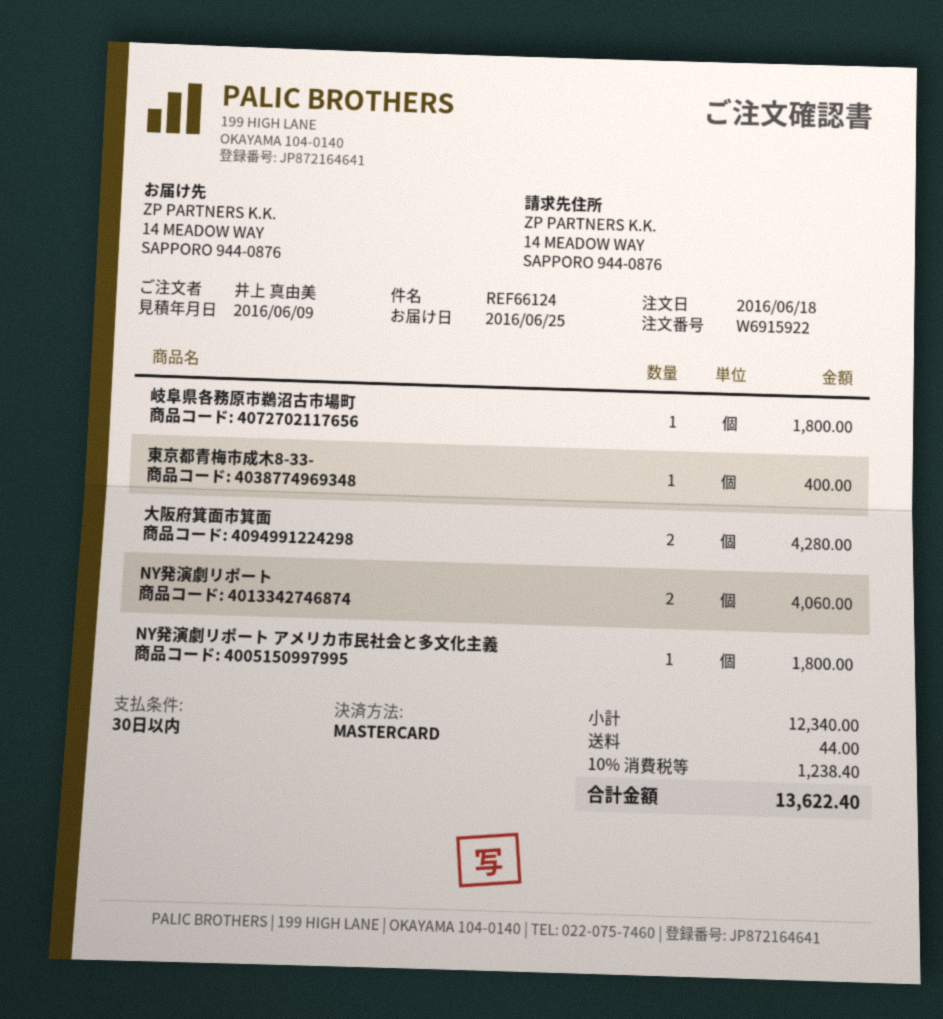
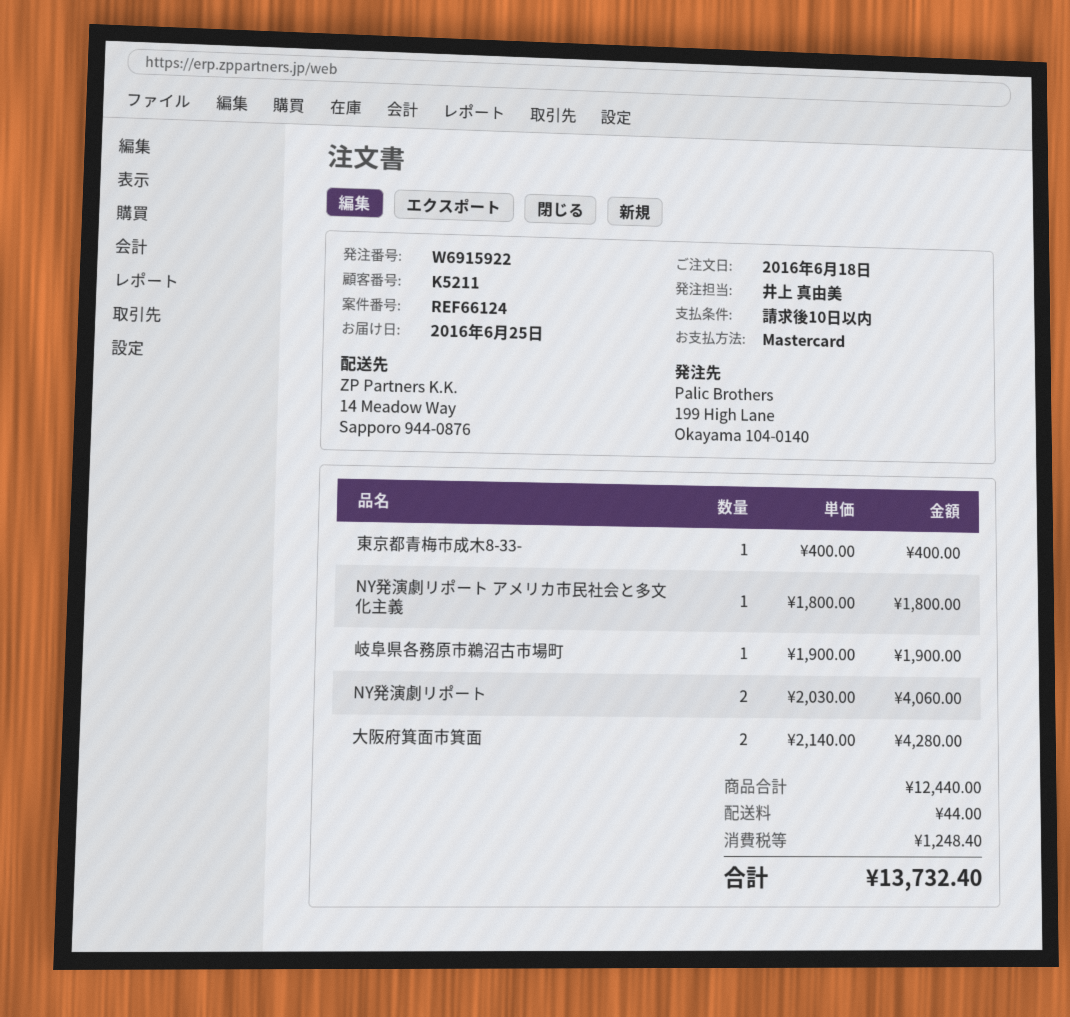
payment terms: 30 days -> 10 days
岐阜県各務原市鵜沼古市場町: 1 for 1800.00 -> 1 for 1900.00
subtotal: 12340.00 -> 12440.00
tax: 1238.40 -> 1248.40
total: 13622.40 -> 13732.40

